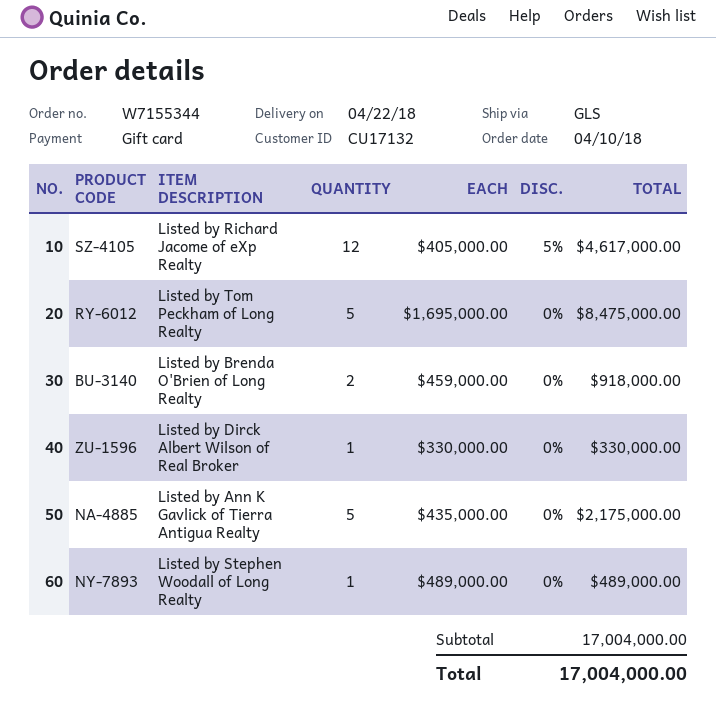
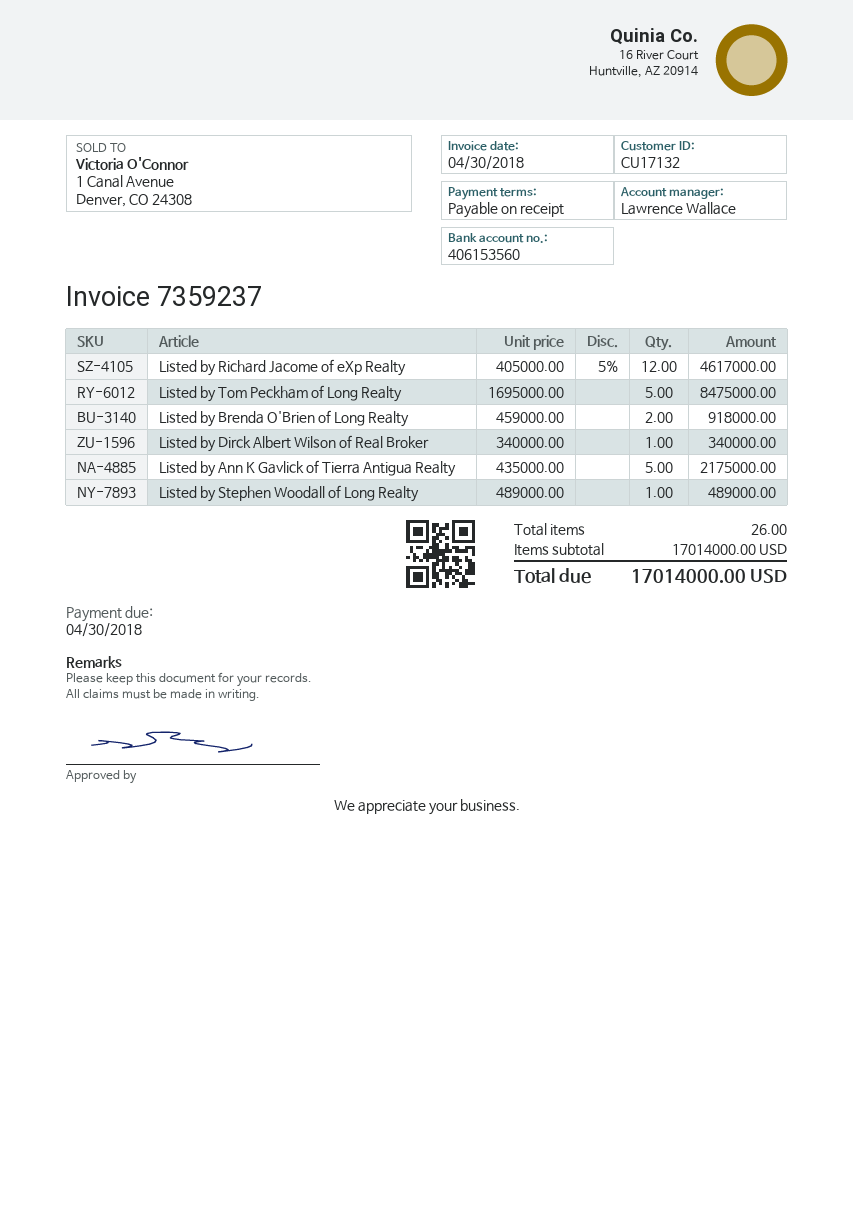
Listed by Dirck Albert Wilson of Real Broker: 1 x 330000.00 = 330000.00 -> 1 x 340000.00 = 340000.00
subtotal: 17004000.00 -> 17014000.00
total: 17004000.00 -> 17014000.00

